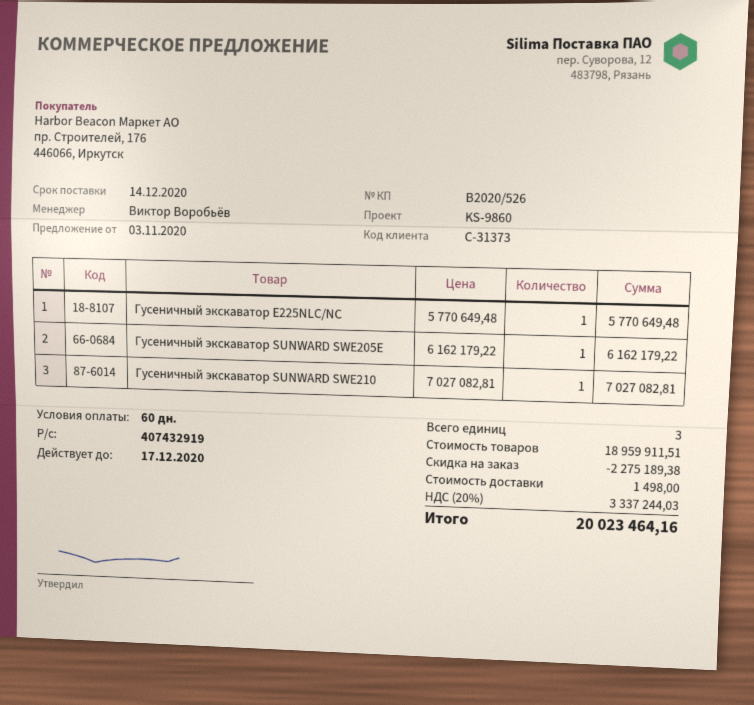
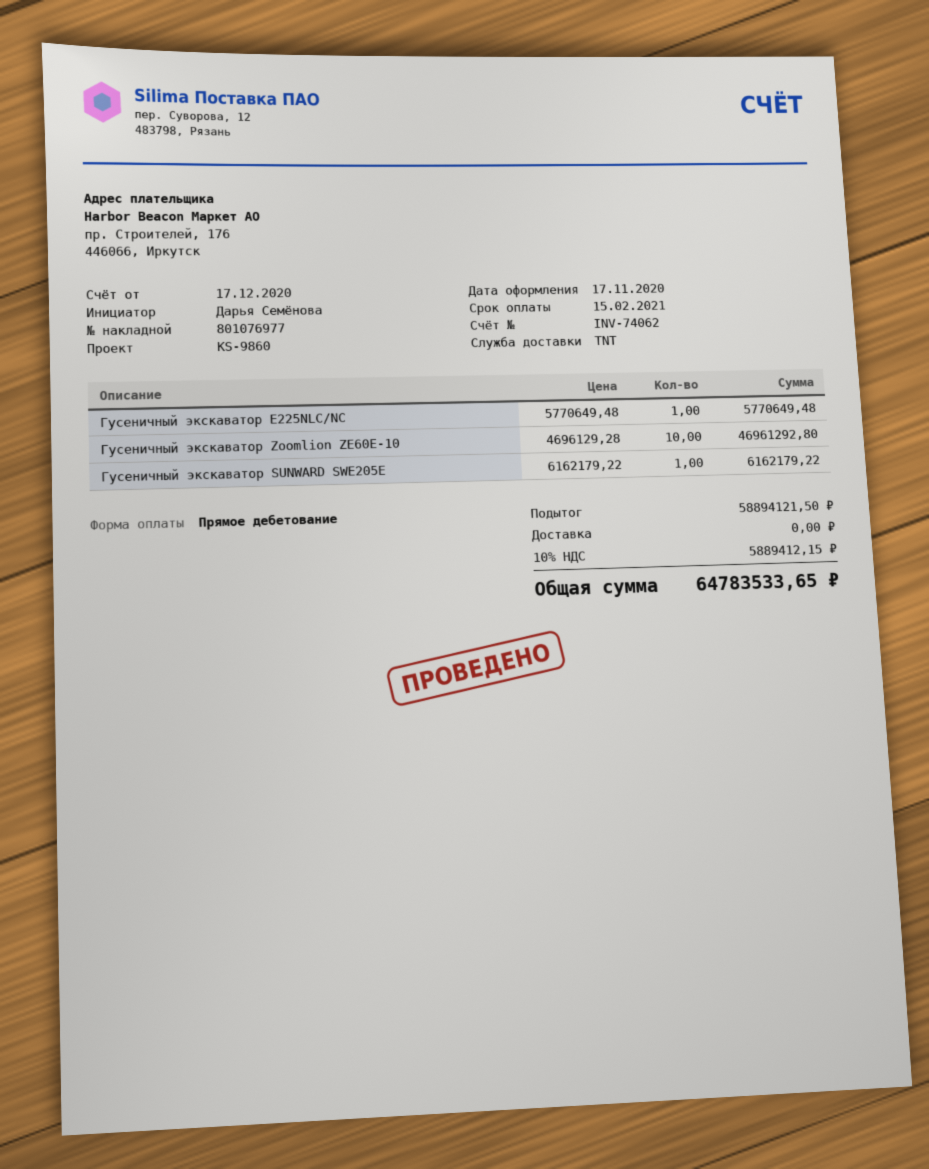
Гусеничный экскаватор SUNWARD SWE210: 1 x 7027082.81 = 7027082.81 -> none
Гусеничный экскаватор Zoomlion ZE60E-10: none -> 10 x 4696129.28 = 46961292.80
subtotal: 18959911.51 -> 58894121.50
discount: 2275189.38 -> none
shipping: 1498.00 -> 0.00
tax: 20% = 3337244.03 -> 10% = 5889412.15
total: 20023464.16 -> 64783533.65

